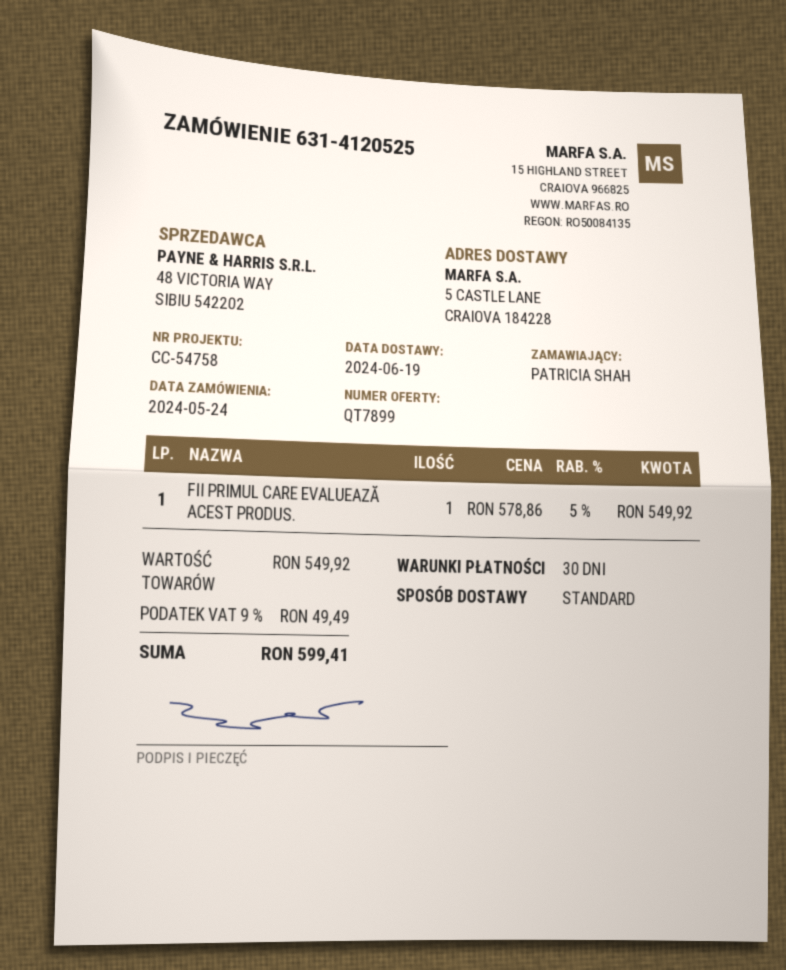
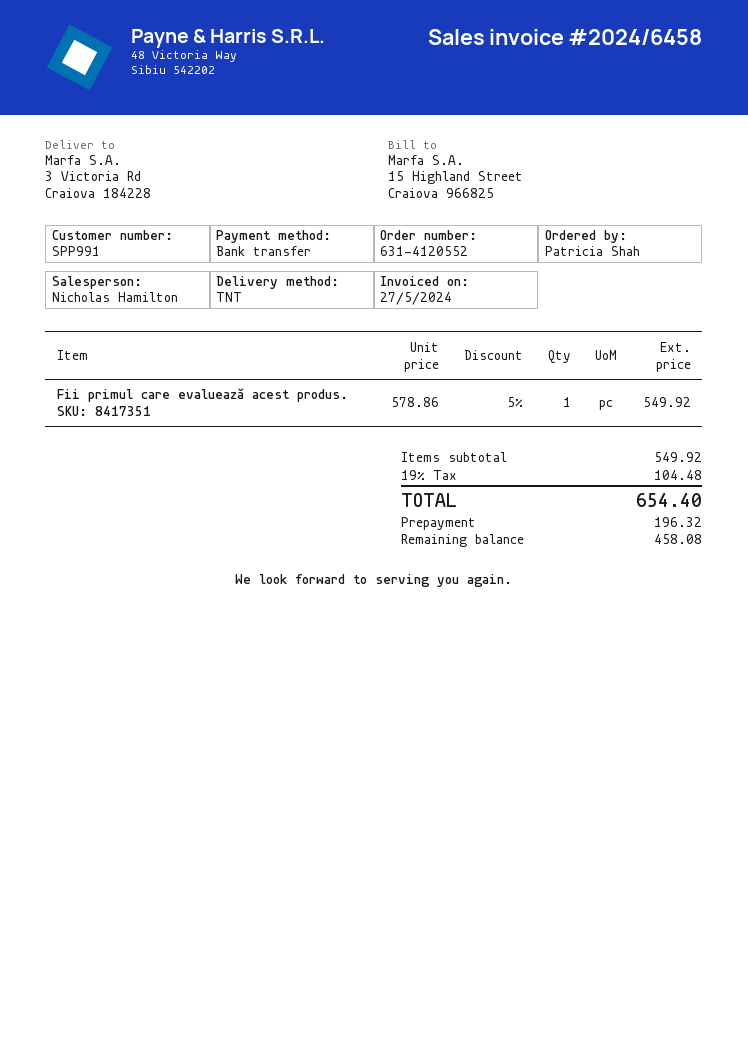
order number: 631-4120525 -> 631-4120552
shipping method: standard -> TNT
ship to: 5 CASTLE LANE, CRAIOVA 184228 -> 3 Victoria Rd, Craiova 184228
tax: 9% = 49.49 -> 19% = 104.48
total: 599.41 -> 654.40

